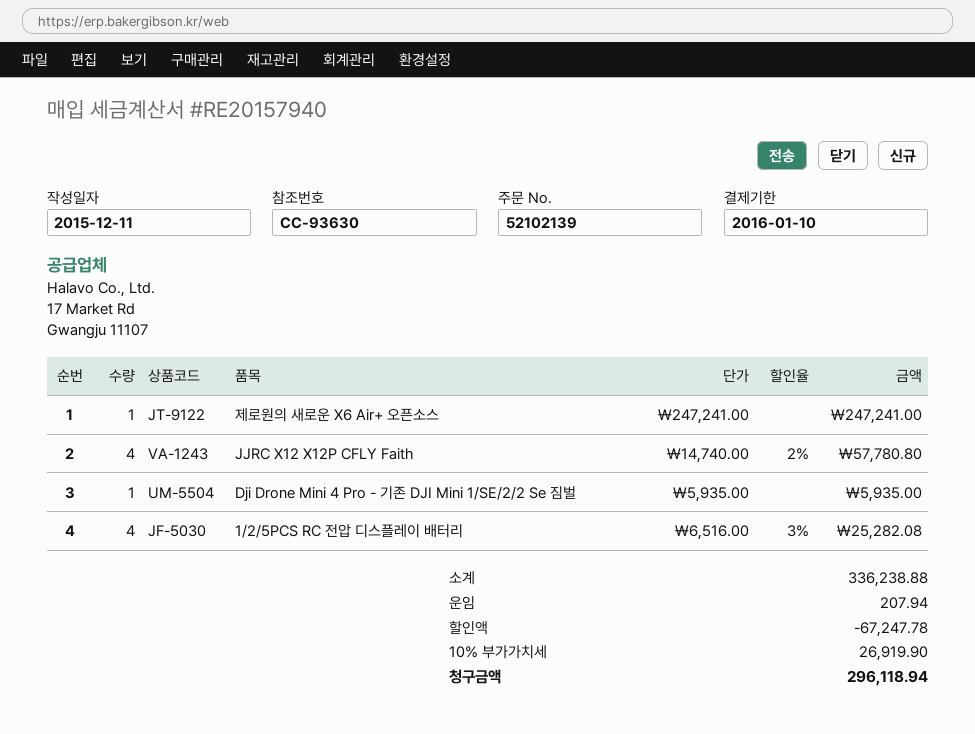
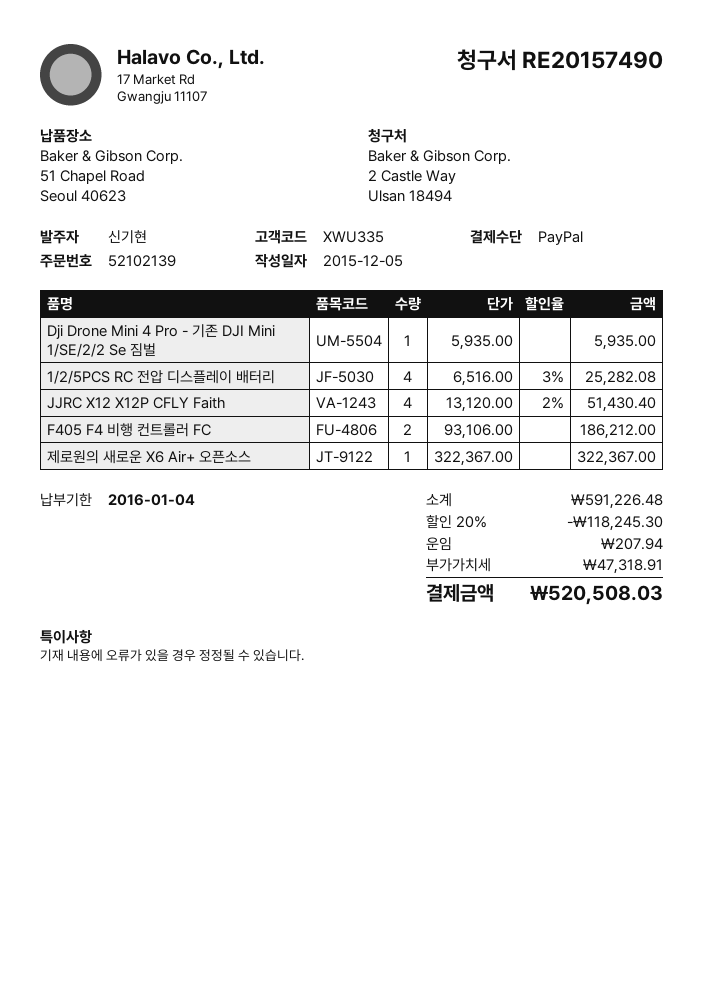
invoice number: RE20157940 -> RE20157490
invoice date: 2015-12-11 -> 2015-12-05
due date: 2016-01-10 -> 2016-01-04
제로원의 새로운 X6 Air+ 오픈소스: 1 x 247241.00 = 247241.00 -> 1 x 322367.00 = 322367.00
JJRC X12 X12P CFLY Faith: 4 x 14740.00 - 2% = 57780.80 -> 4 x 13120.00 - 2% = 51430.40
F405 F4 비행 컨트롤러 FC: none -> 2 x 93106.00 = 186212.00
subtotal: 336238.88 -> 591226.48
discount: 67247.78 -> 118245.30
tax: 26919.90 -> 47318.91
total: 296118.94 -> 520508.03

